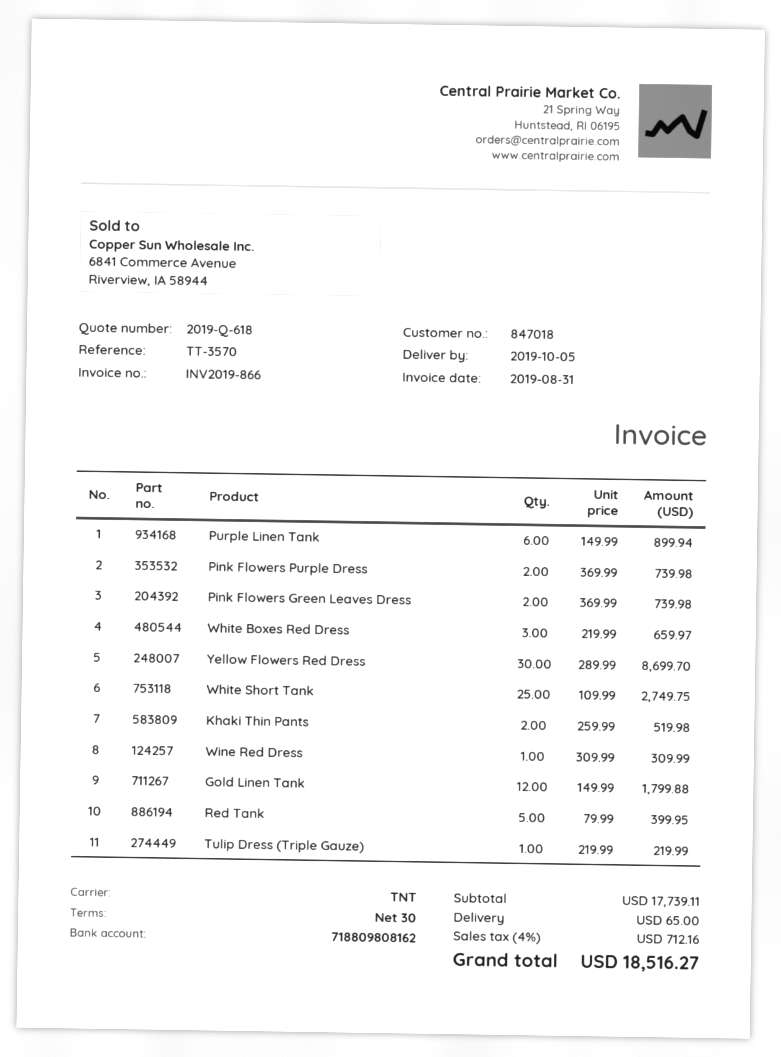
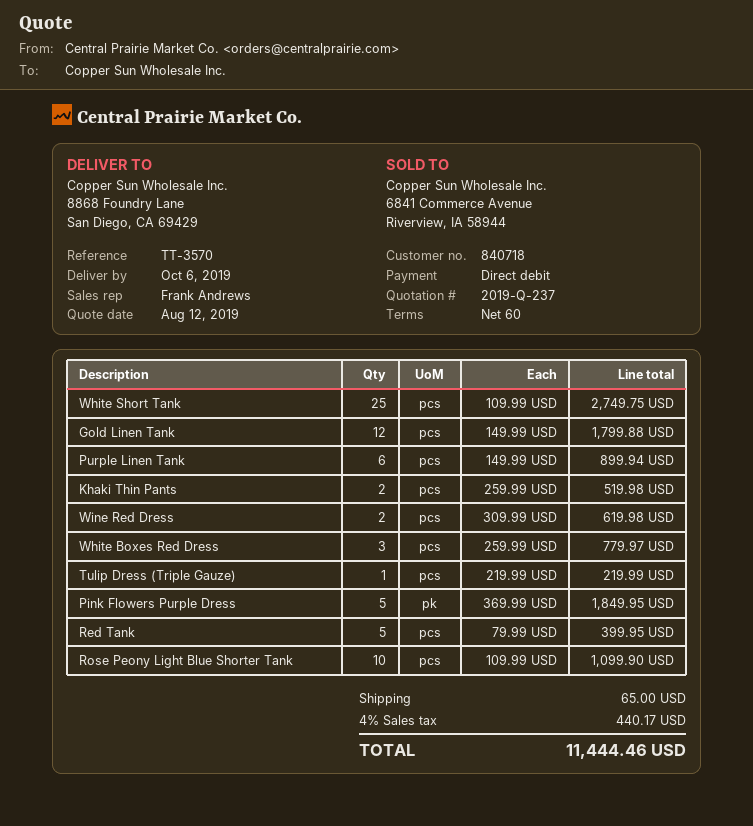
quote number: 2019-Q-618 -> 2019-Q-237
delivery date: 2019-10-05 -> 2019-10-06
payment terms: 30 days -> 60 days
customer number: 847018 -> 840718
Pink Flowers Purple Dress: 2 x 369.99 = 739.98 -> 5 x 369.99 = 1849.95
Pink Flowers Green Leaves Dress: 2 x 369.99 = 739.98 -> none
White Boxes Red Dress: 3 x 219.99 = 659.97 -> 3 x 259.99 = 779.97
Yellow Flowers Red Dress: 30 x 289.99 = 8699.70 -> none
Wine Red Dress: 1 x 309.99 = 309.99 -> 2 x 309.99 = 619.98
Rose Peony Light Blue Shorter Tank: none -> 10 x 109.99 = 1099.90
tax: 4% = 712.16 -> 4% = 440.17
total: 18516.27 -> 11444.46

